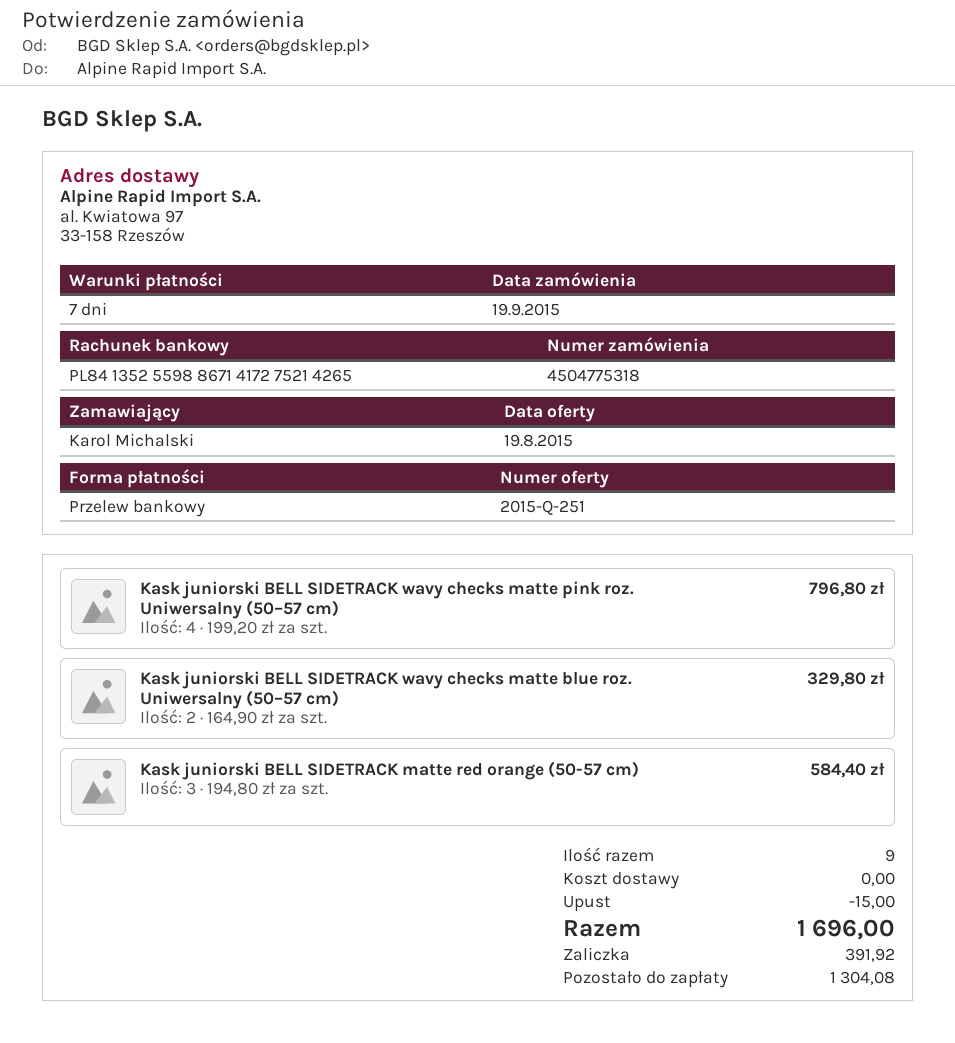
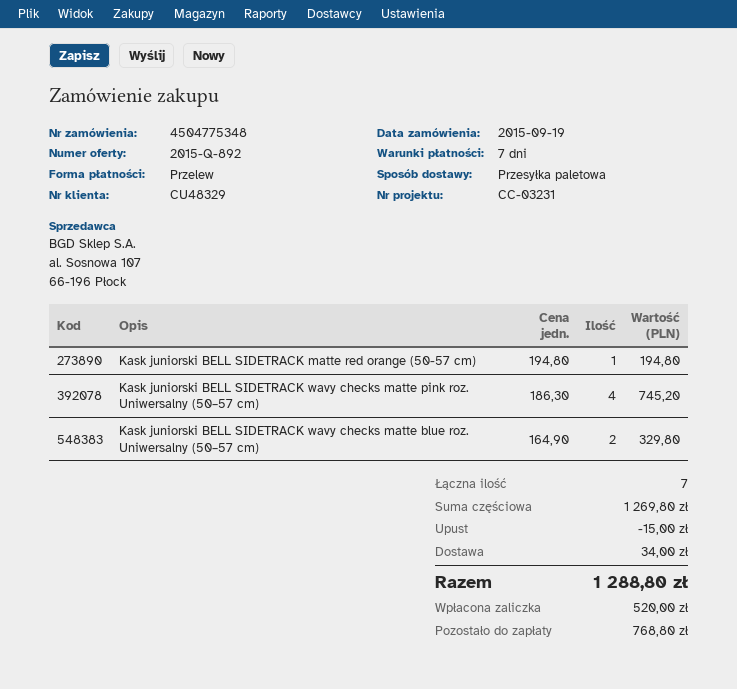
quote number: 2015-Q-251 -> 2015-Q-892
order number: 4504775318 -> 4504775348
Kask juniorski BELL SIDETRACK wavy checks matte pink roz. Uniwersalny (50–57 cm): 4 x 199.20 = 796.80 -> 4 x 186.30 = 745.20
Kask juniorski BELL SIDETRACK matte red orange (50-57 cm): 3 x 194.80 = 584.40 -> 1 x 194.80 = 194.80
total quantity: 9 -> 7
shipping: 0.00 -> 34.00
total: 1696.00 -> 1288.80
deposit: 391.92 -> 520.00
balance: 1304.08 -> 768.80

